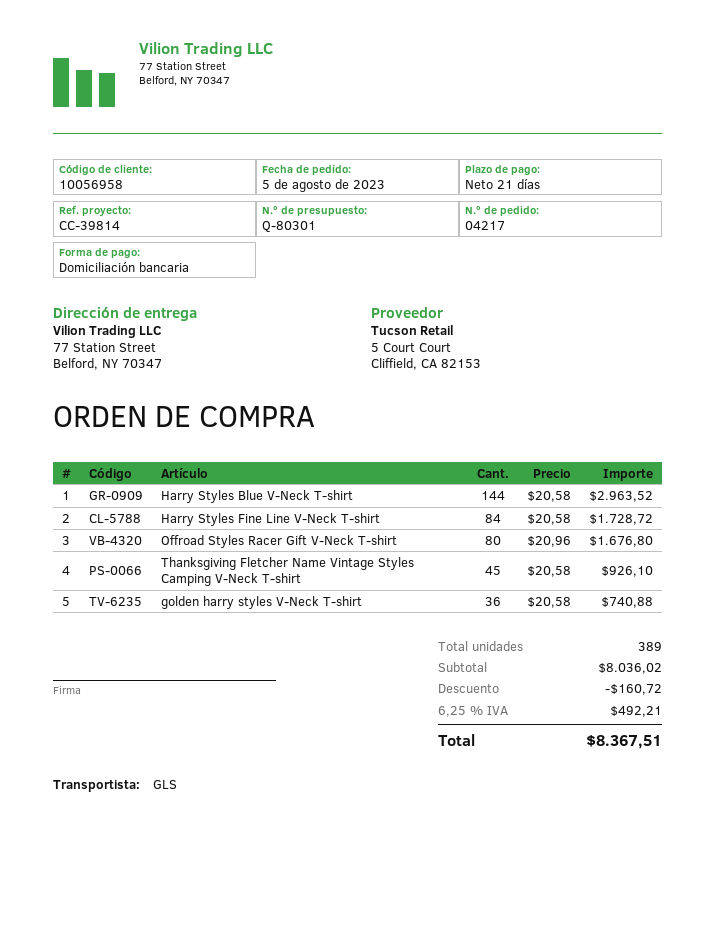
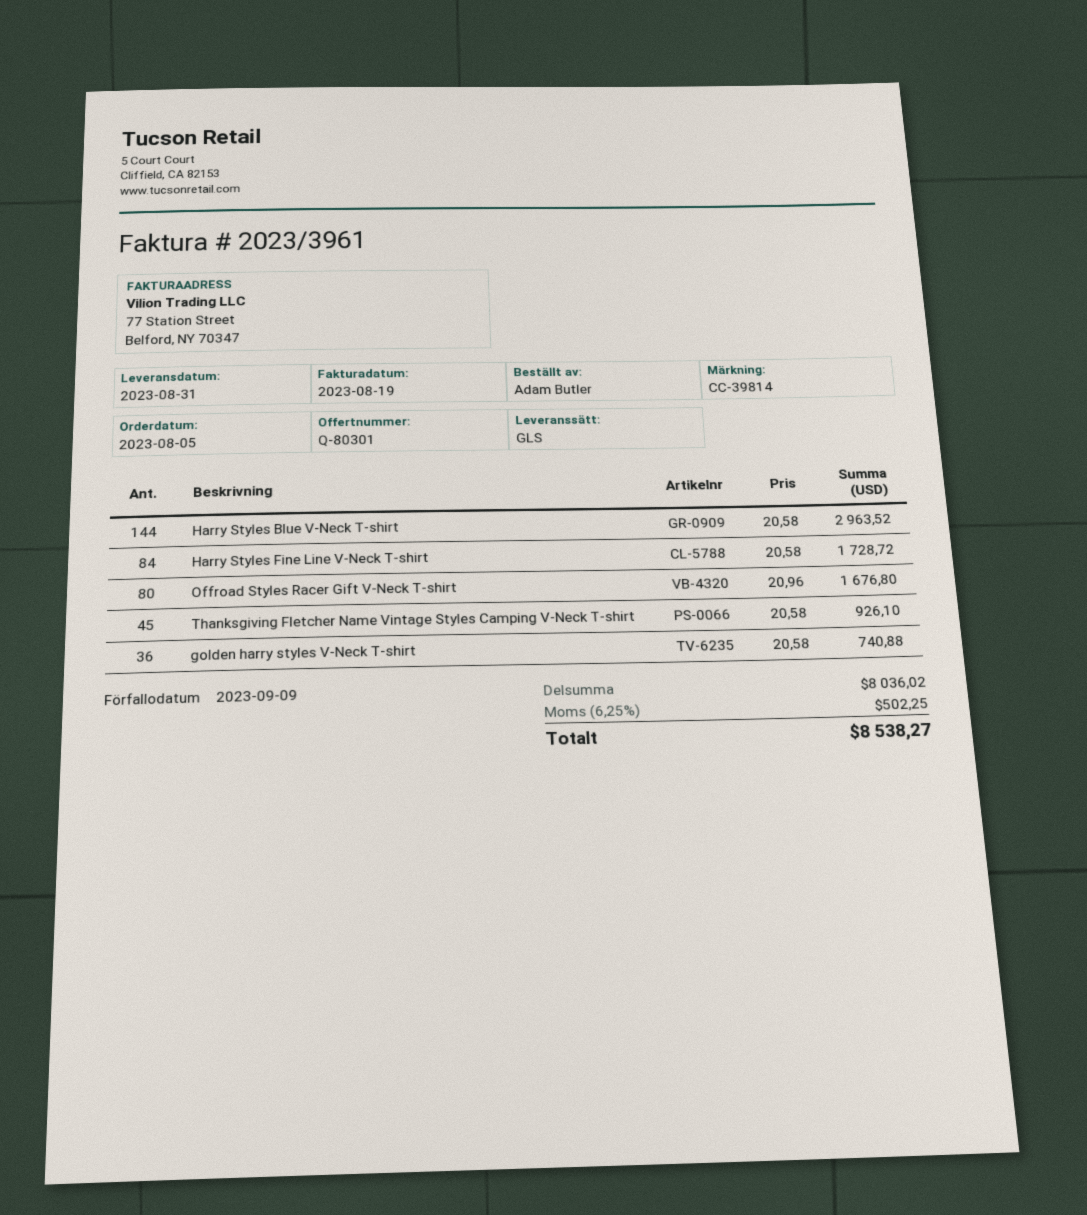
discount: 160.72 -> none
tax: 6.25% = 492.21 -> 6.25% = 502.25
total: 8367.51 -> 8538.27

